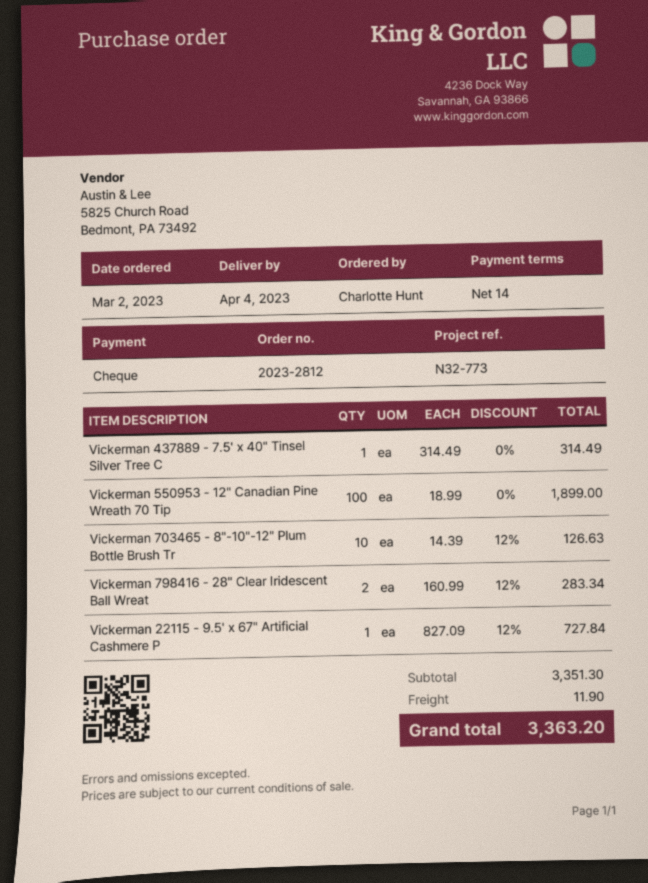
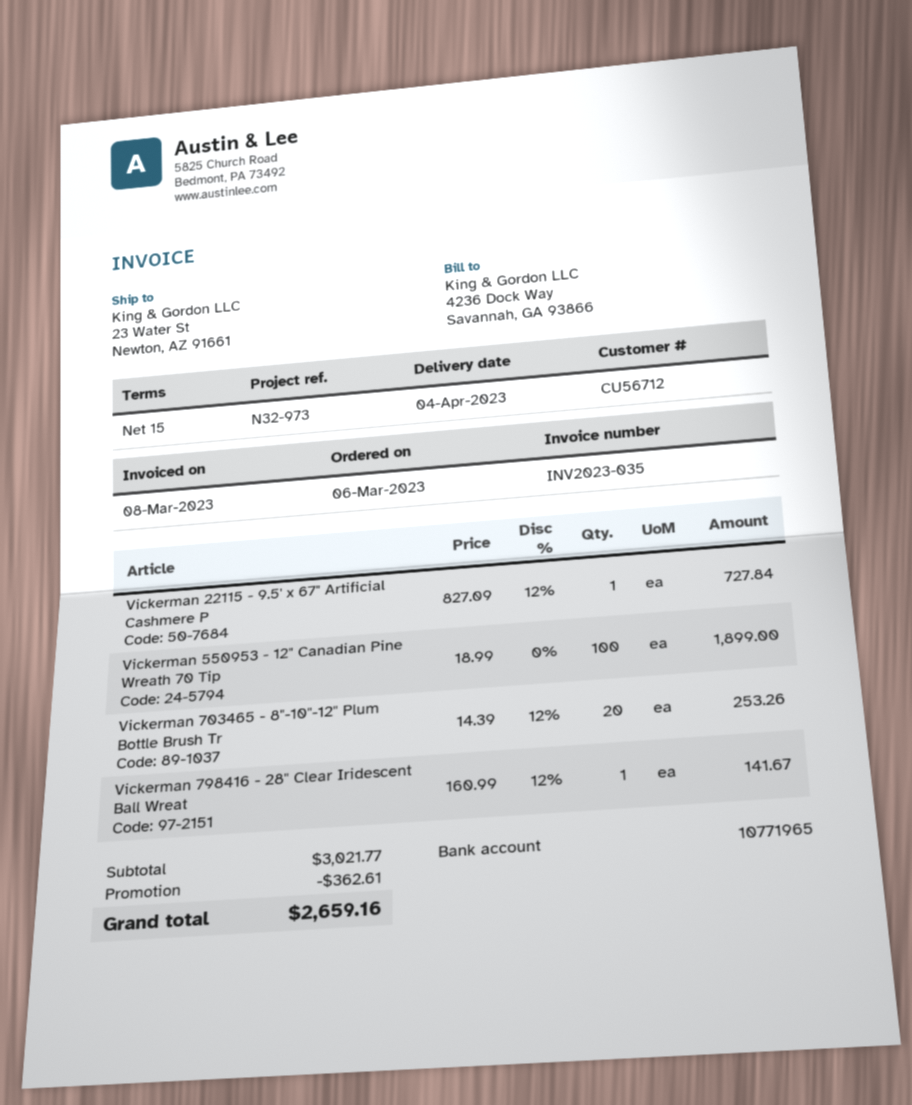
order date: 2023-03-02 -> 2023-03-06
payment terms: 14 days -> 15 days
reference: N32-773 -> N32-973
Vickerman 437889 - 7.5' x 40" Tinsel Silver Tree C: 1 x 314.49 = 314.49 -> none
Vickerman 703465 - 8"-10"-12" Plum Bottle Brush Tr: 10 x 14.39 - 12% = 126.63 -> 20 x 14.39 - 12% = 253.26
Vickerman 798416 - 28" Clear Iridescent Ball Wreat: 2 x 160.99 - 12% = 283.34 -> 1 x 160.99 - 12% = 141.67
subtotal: 3351.30 -> 3021.77
discount: none -> 362.61
shipping: 11.90 -> none
total: 3363.20 -> 2659.16

